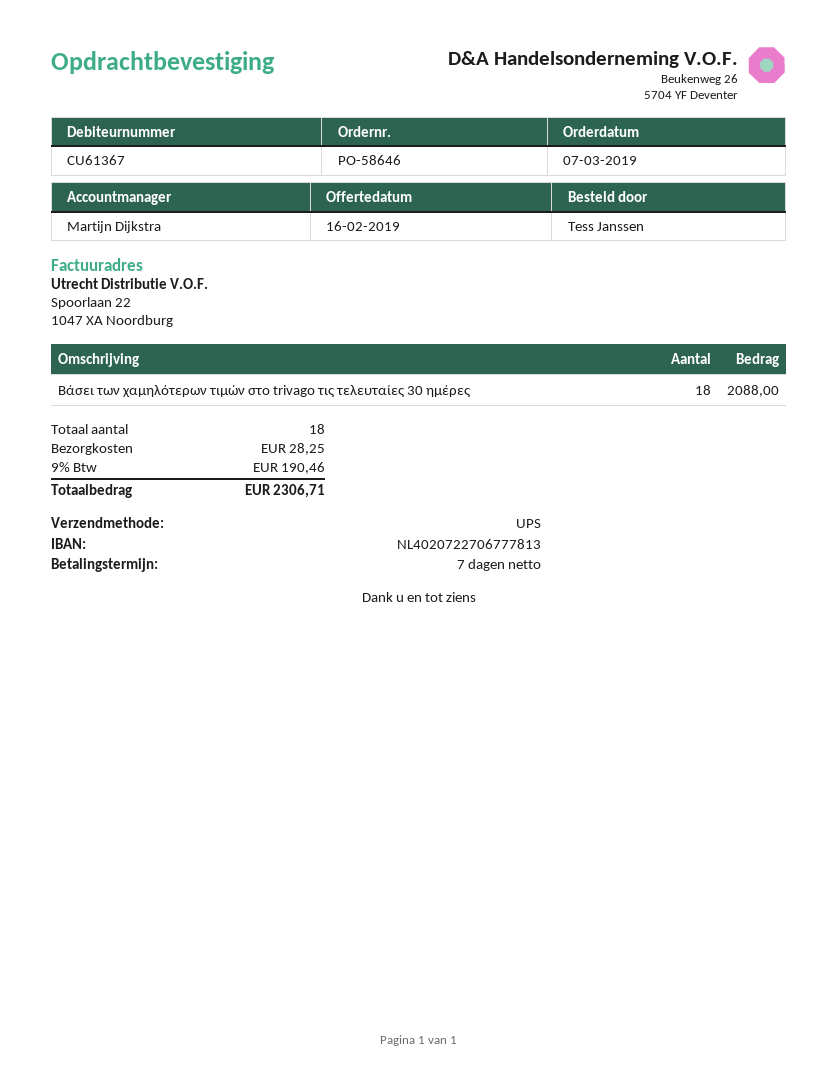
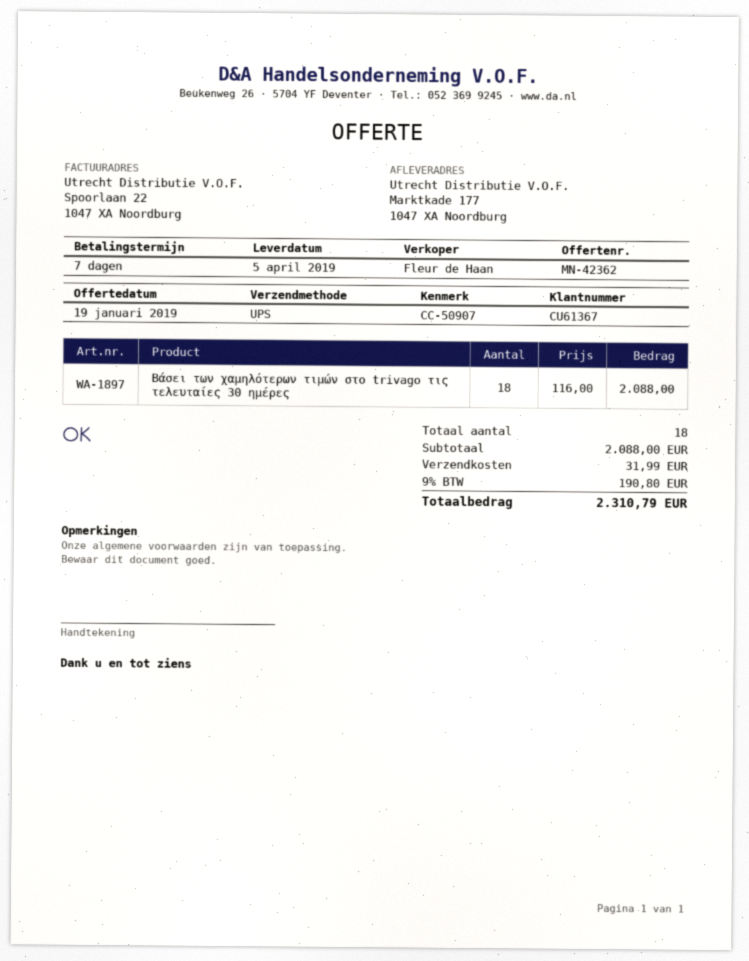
quote date: 2019-02-16 -> 2019-01-19
sales rep: Martijn Dijkstra -> Fleur de Haan
shipping: 28.25 -> 31.99
tax: 9% = 190.46 -> 9% = 190.80
total: 2306.71 -> 2310.79

